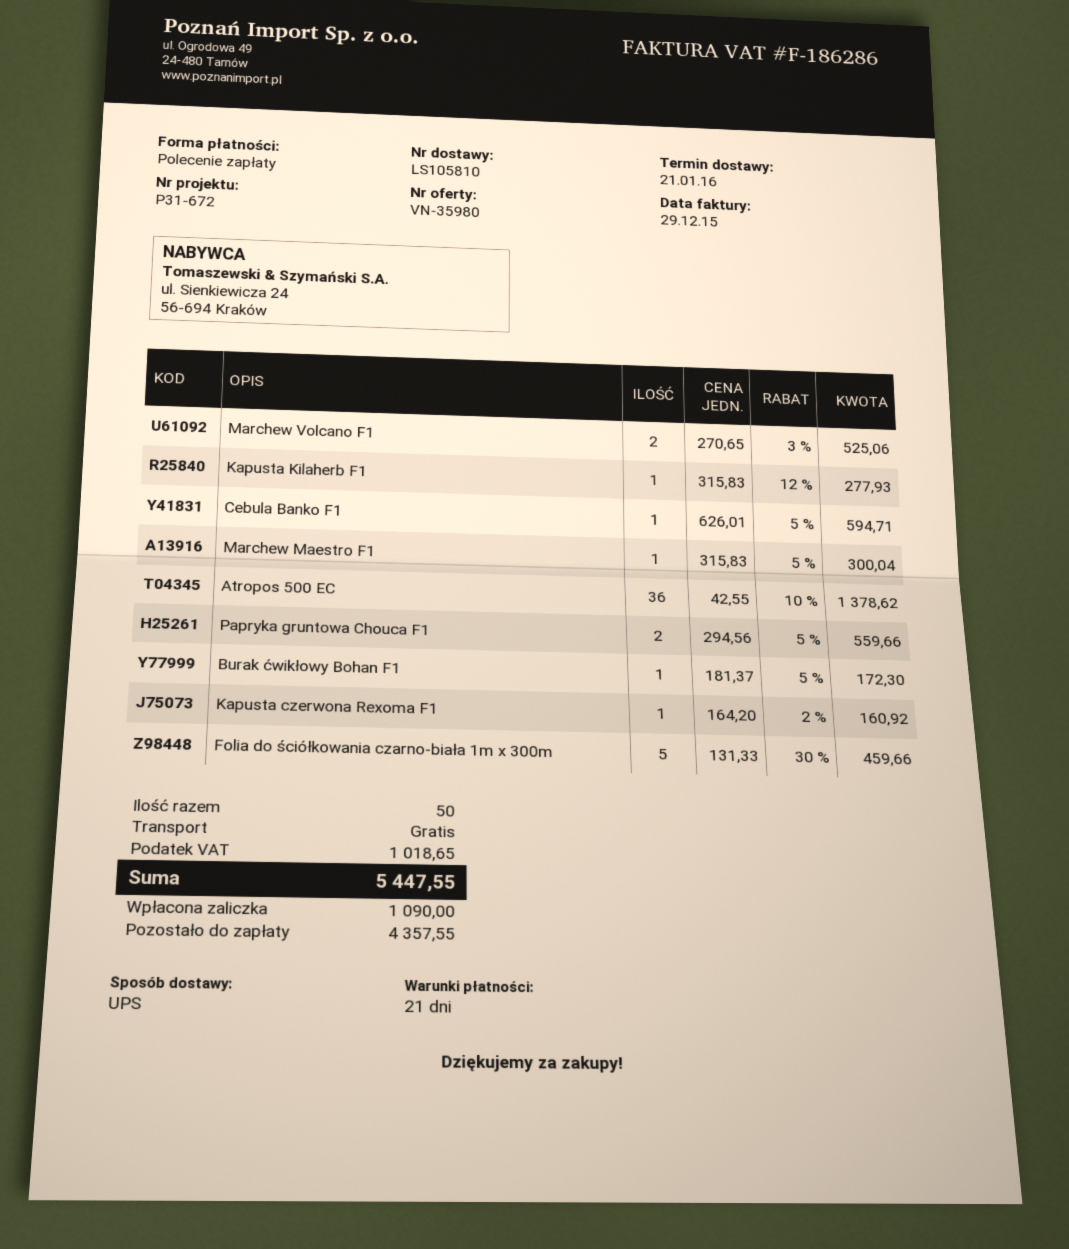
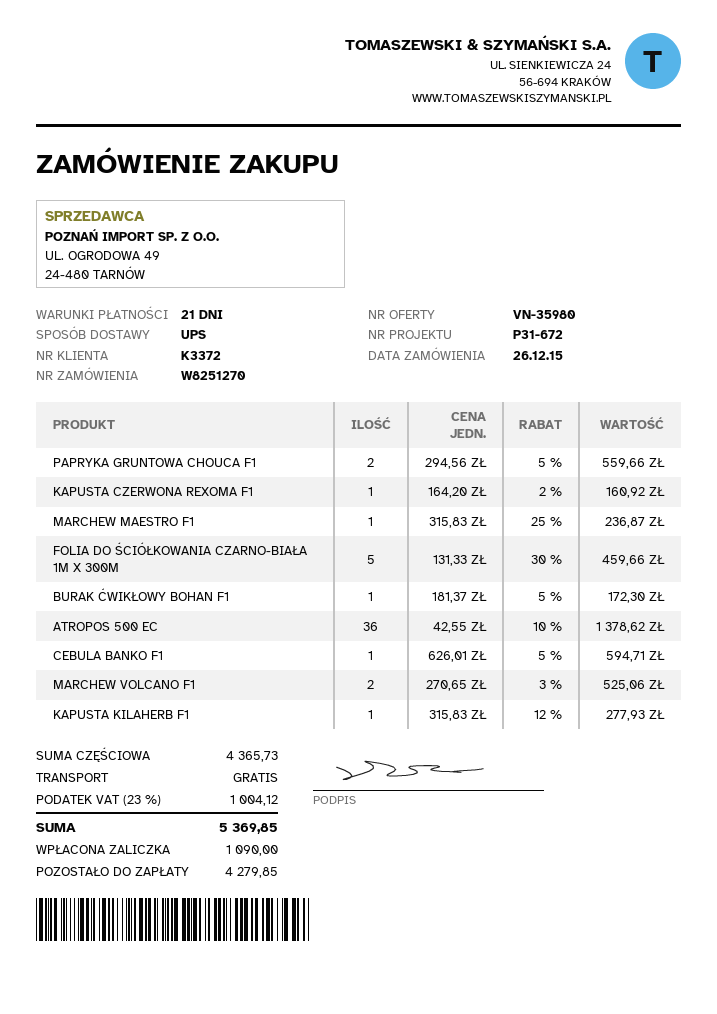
Marchew Maestro F1: 1 x 315.83 - 5% = 300.04 -> 1 x 315.83 - 25% = 236.87
tax: 1018.65 -> 1004.12
total: 5447.55 -> 5369.85
balance: 4357.55 -> 4279.85

